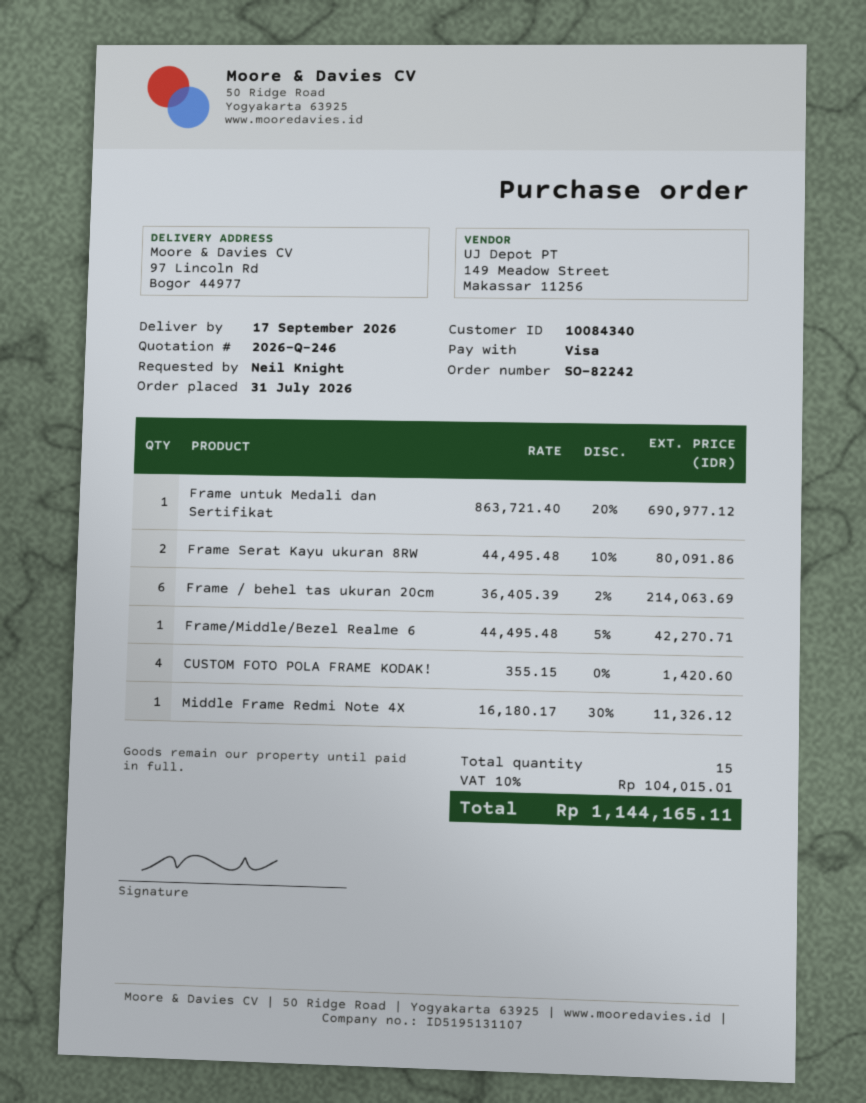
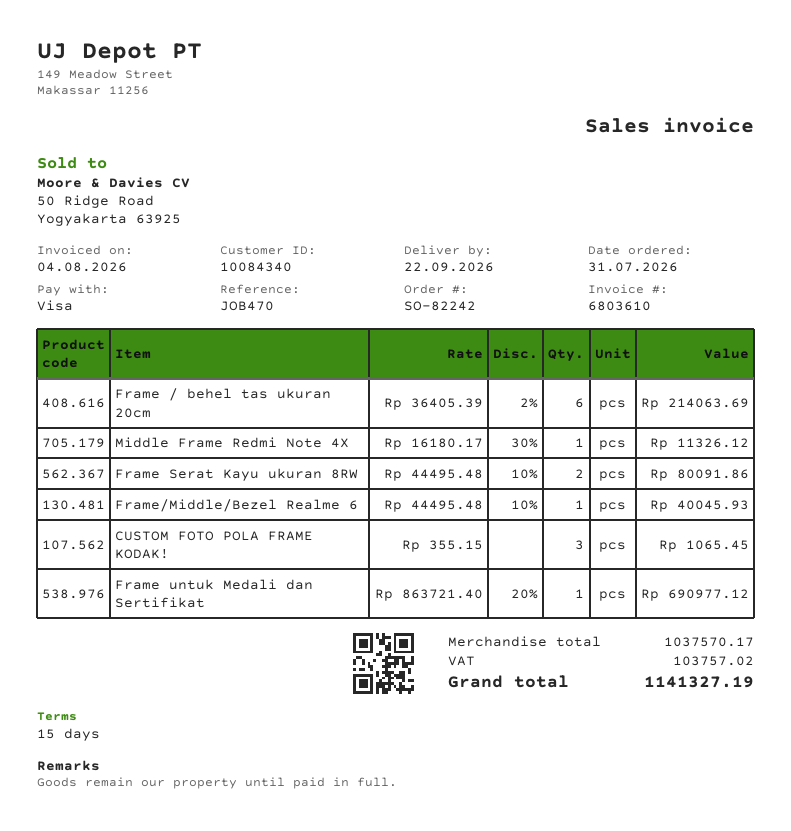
delivery date: 2026-09-17 -> 2026-09-22
Frame/Middle/Bezel Realme 6: 1 x 44495.48 - 5% = 42270.71 -> 1 x 44495.48 - 10% = 40045.93
CUSTOM FOTO POLA FRAME KODAK!: 4 x 355.15 = 1420.60 -> 3 x 355.15 = 1065.45
tax: 104015.01 -> 103757.02
total: 1144165.11 -> 1141327.19

